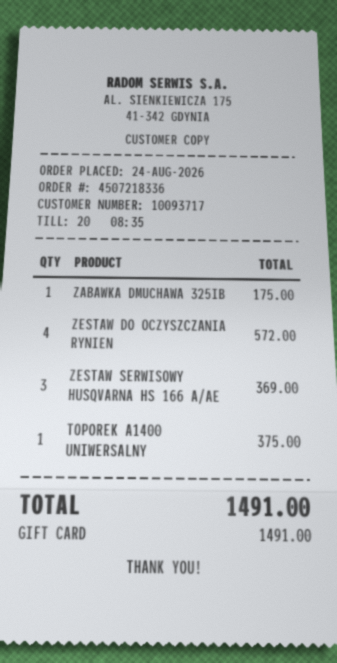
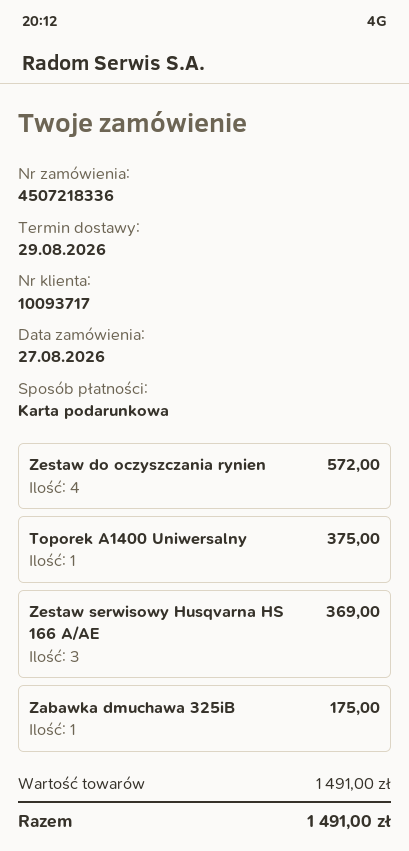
order date: 2026-08-24 -> 2026-08-27

